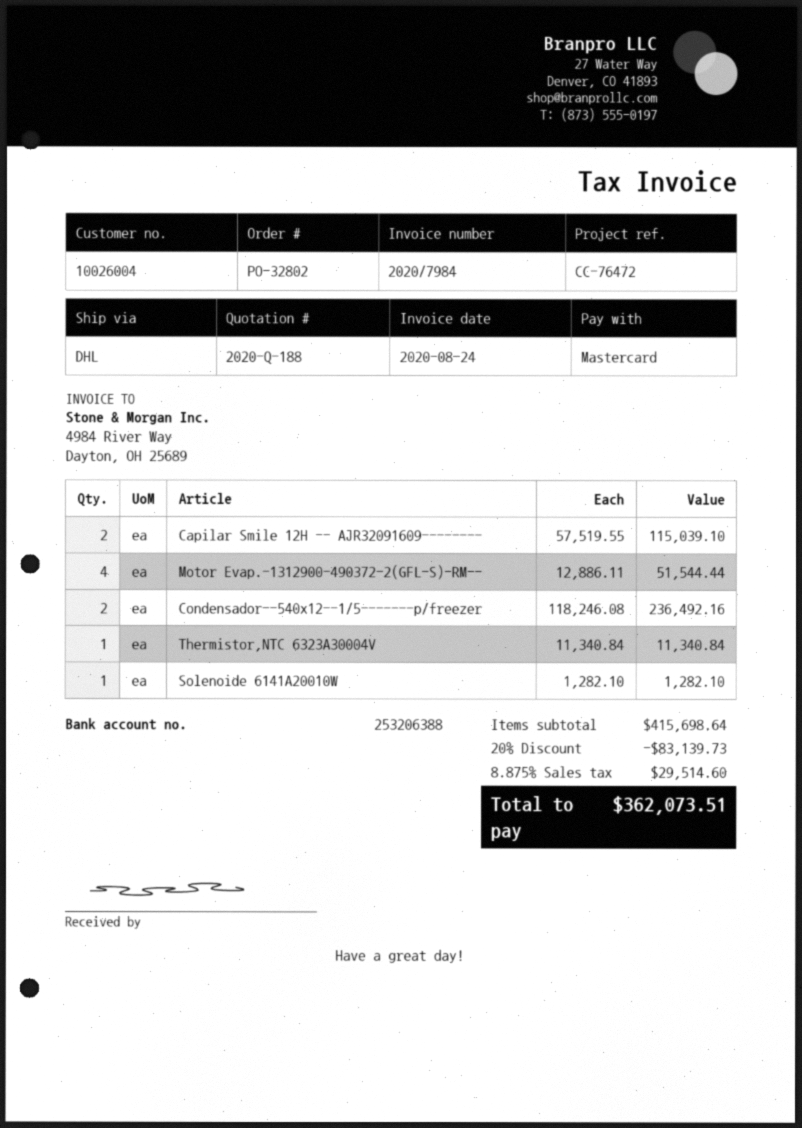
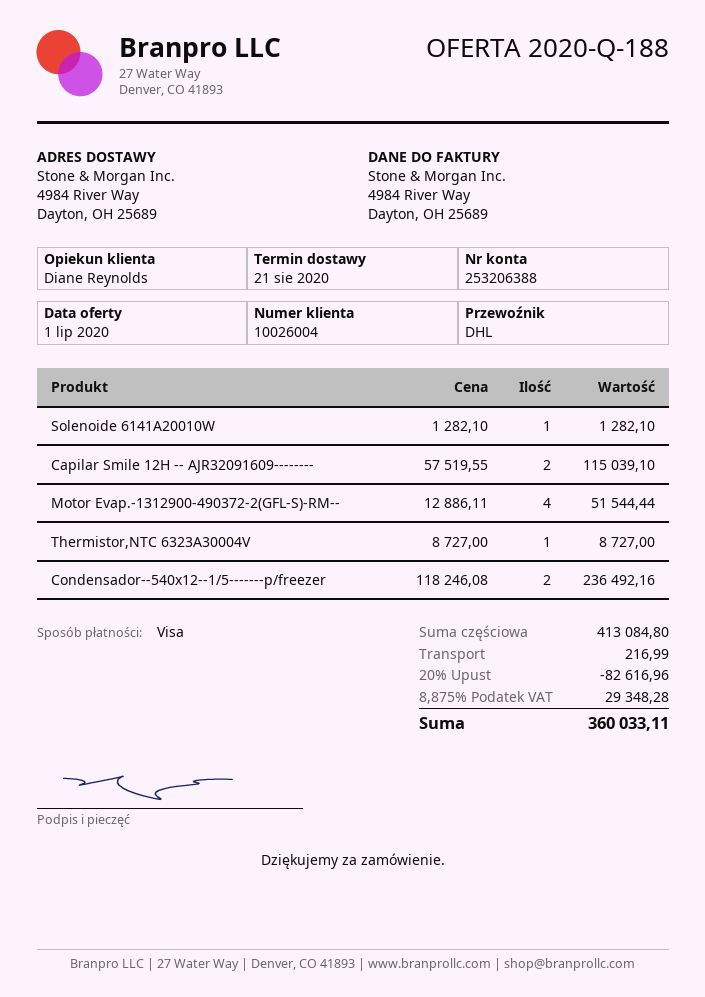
payment method: Mastercard -> Visa
Thermistor,NTC 6323A30004V: 1 x 11340.84 = 11340.84 -> 1 x 8727.00 = 8727.00
subtotal: 415698.64 -> 413084.80
discount: 20% = 83139.73 -> 20% = 82616.96
shipping: none -> 216.99
tax: 8.875% = 29514.60 -> 8.875% = 29348.28
total: 362073.51 -> 360033.11

